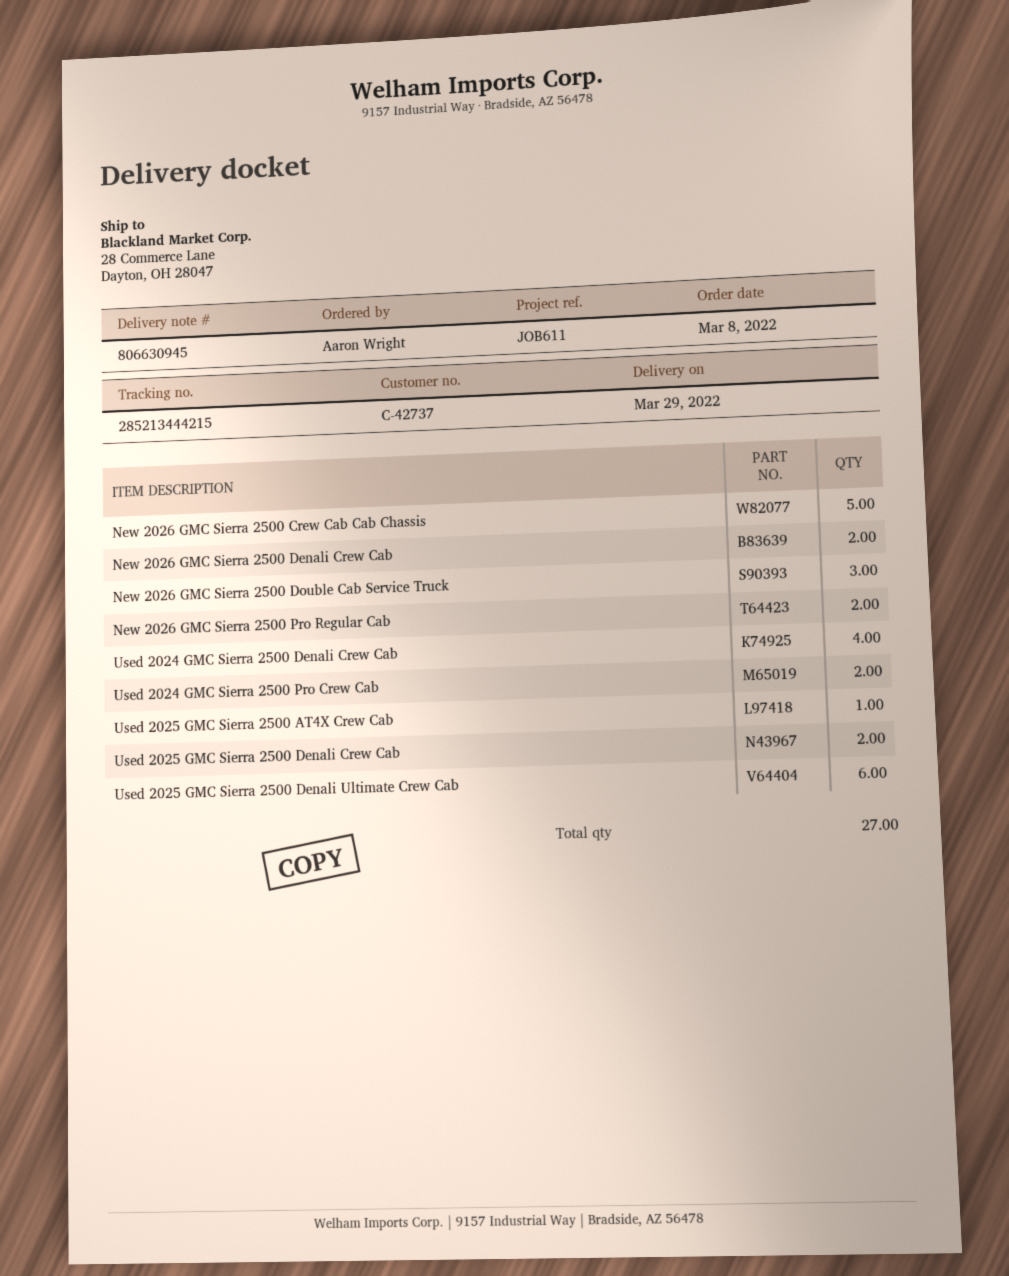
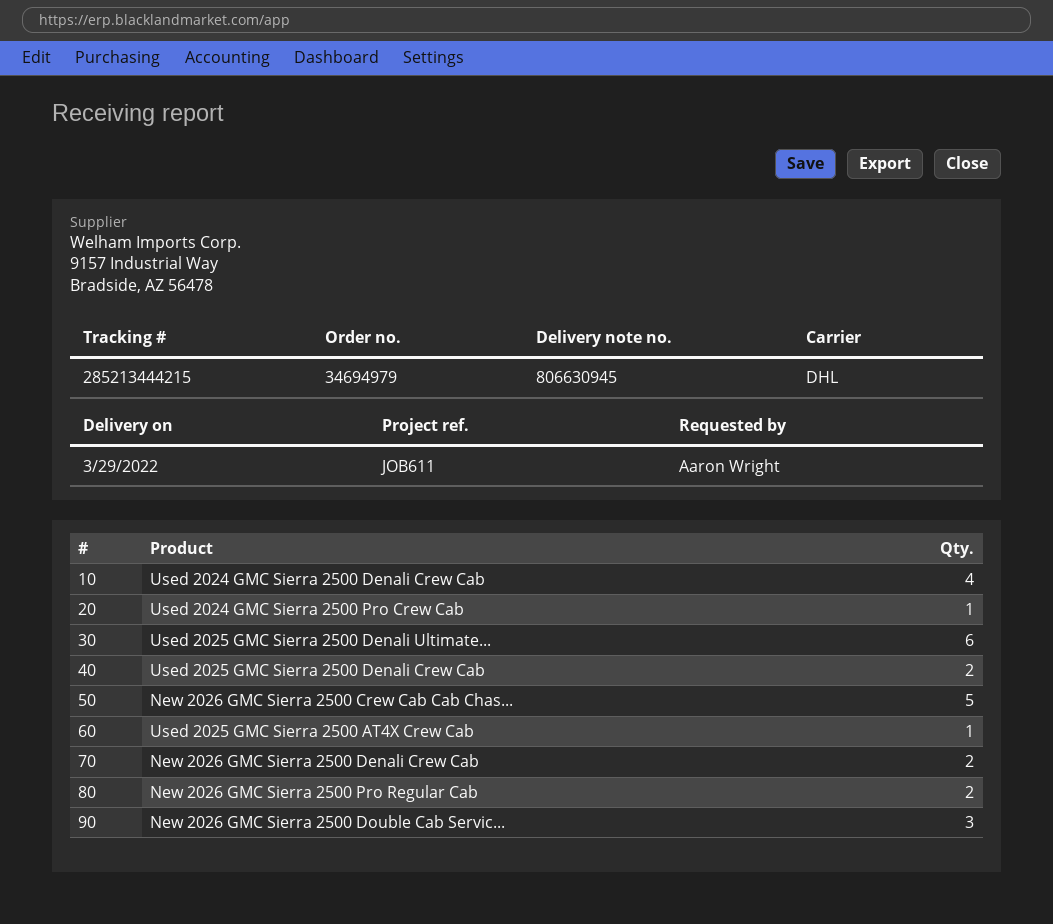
Used 2024 GMC Sierra 2500 Pro Crew Cab: 2 -> 1

